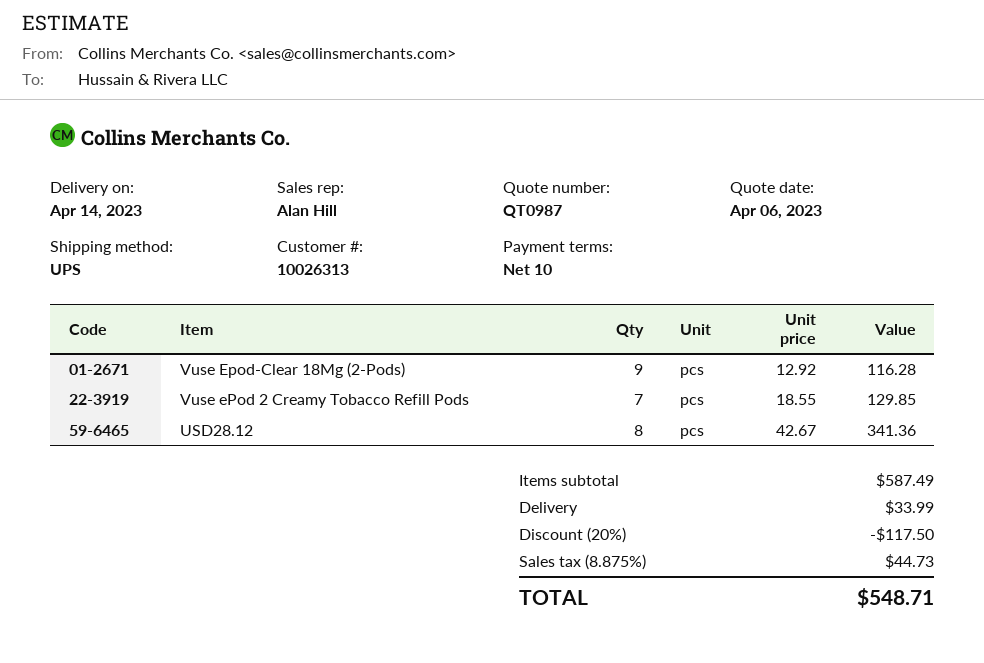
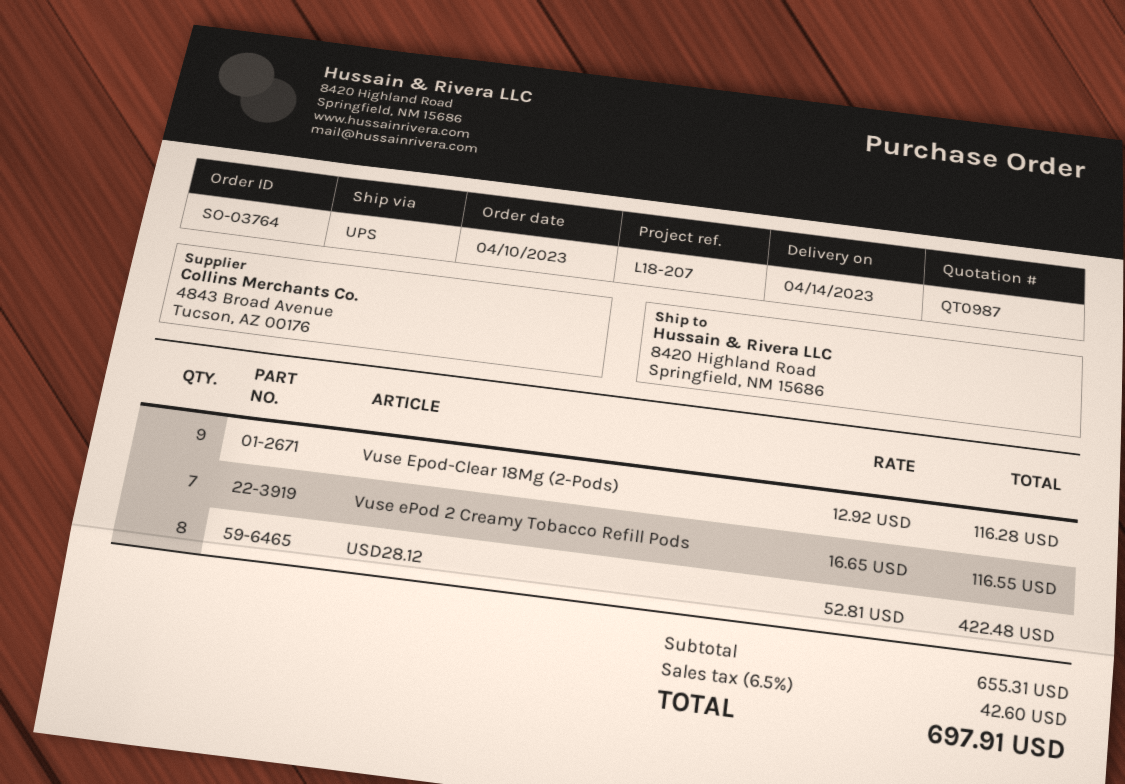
Vuse ePod 2 Creamy Tobacco Refill Pods: 7 x 18.55 = 129.85 -> 7 x 16.65 = 116.55
USD28.12: 8 x 42.67 = 341.36 -> 8 x 52.81 = 422.48
subtotal: 587.49 -> 655.31
discount: 20% = 117.50 -> none
shipping: 33.99 -> none
tax: 8.875% = 44.73 -> 6.5% = 42.60
total: 548.71 -> 697.91

